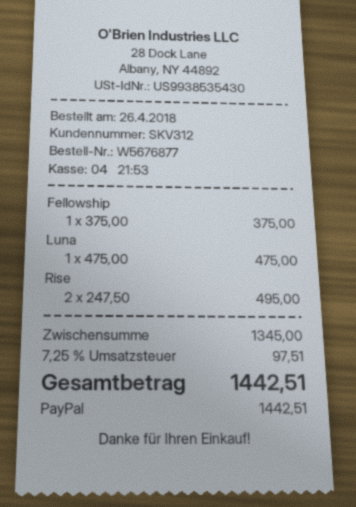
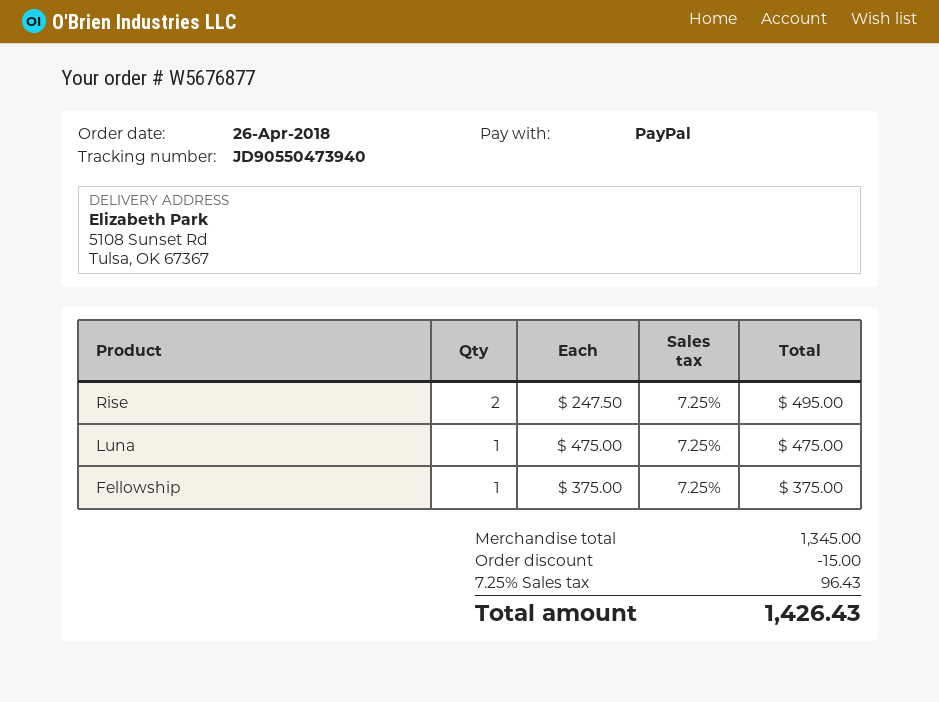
discount: none -> 15.00
tax: 7.25% = 97.51 -> 7.25% = 96.43
total: 1442.51 -> 1426.43

